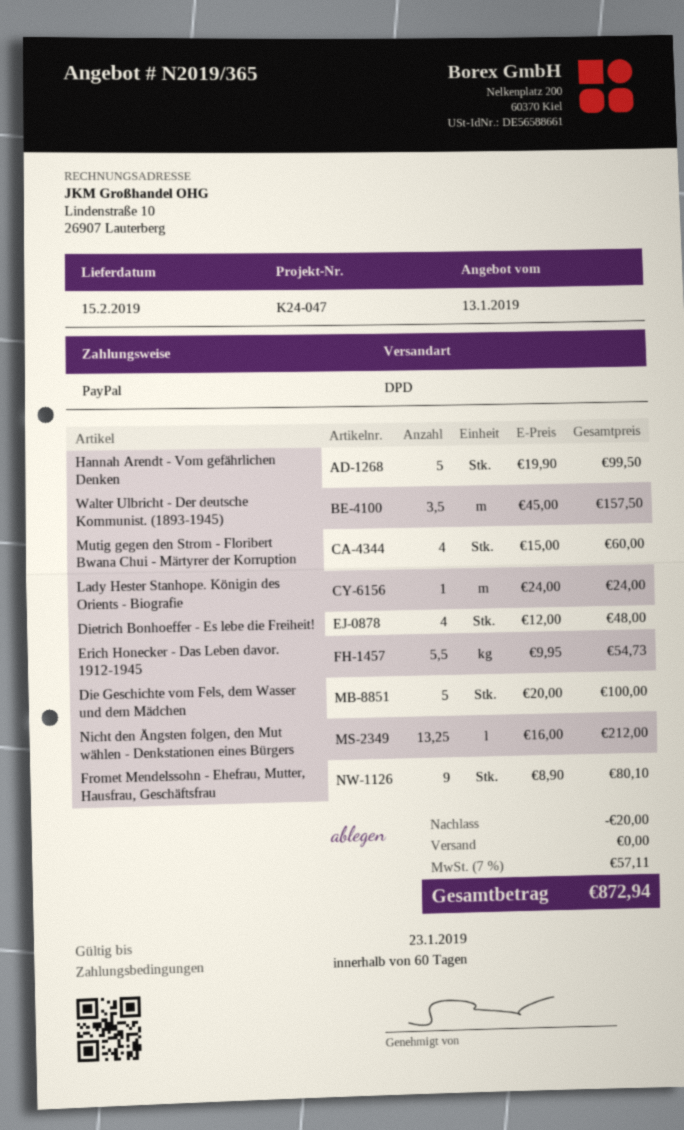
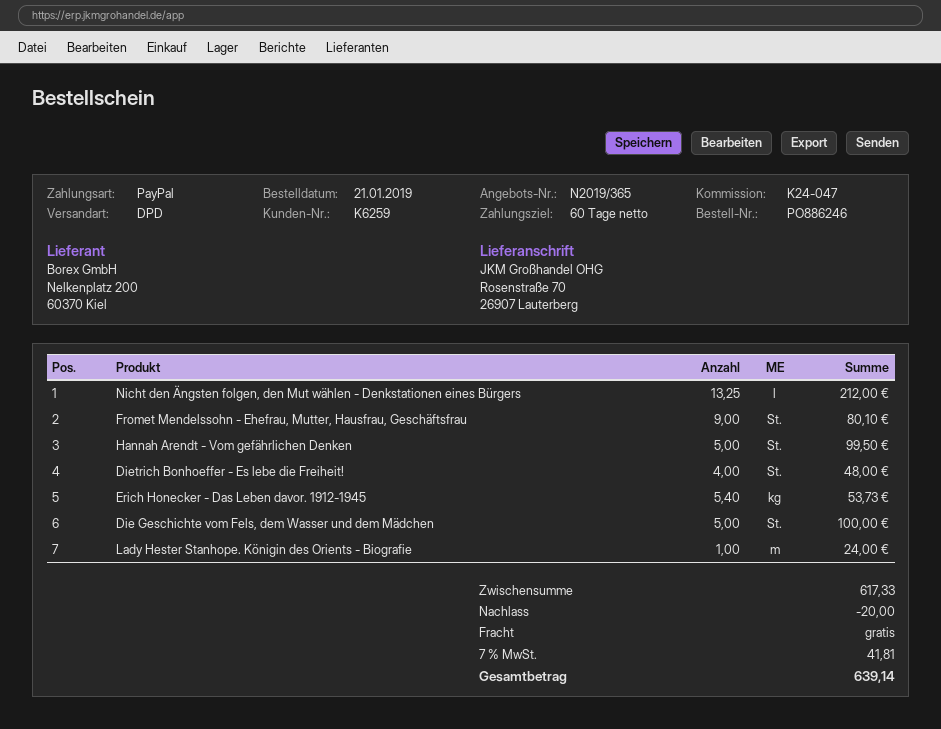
Walter Ulbricht - Der deutsche Kommunist. (1893-1945): 3.5 for 157.50 -> none
Mutig gegen den Strom - Floribert Bwana Chui - Märtyrer der Korruption: 4 for 60.00 -> none
Erich Honecker - Das Leben davor. 1912-1945: 5.5 for 54.73 -> 5.4 for 53.73
tax: 7% = 57.11 -> 7% = 41.81
total: 872.94 -> 639.14

